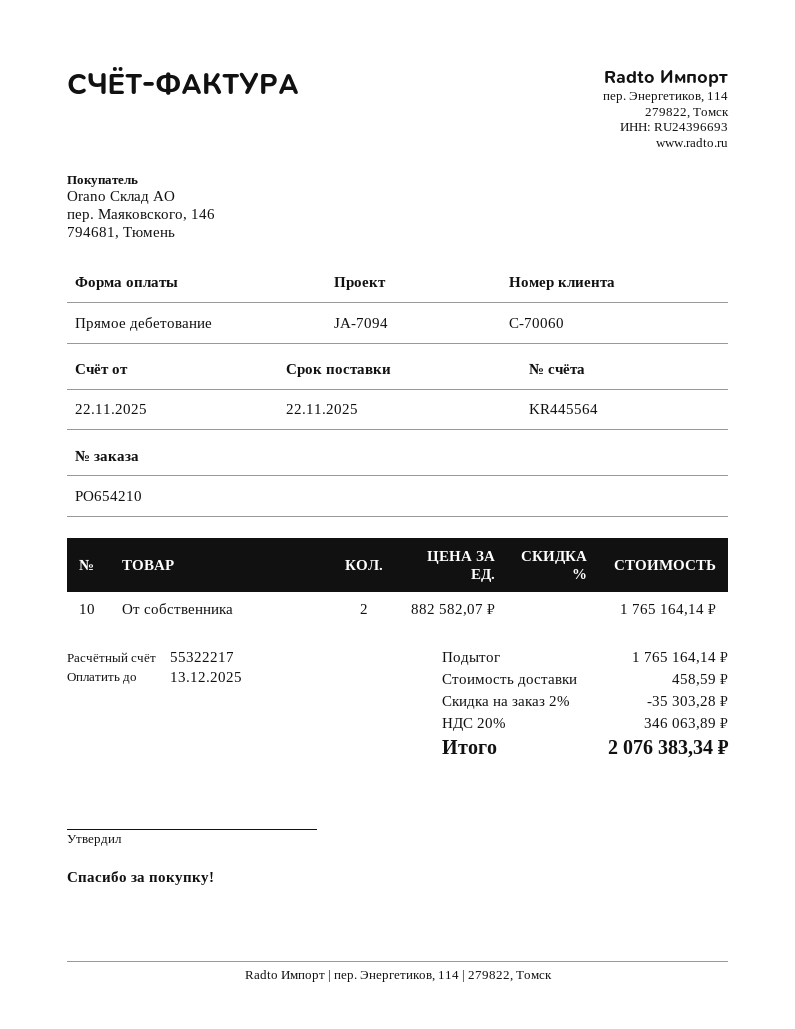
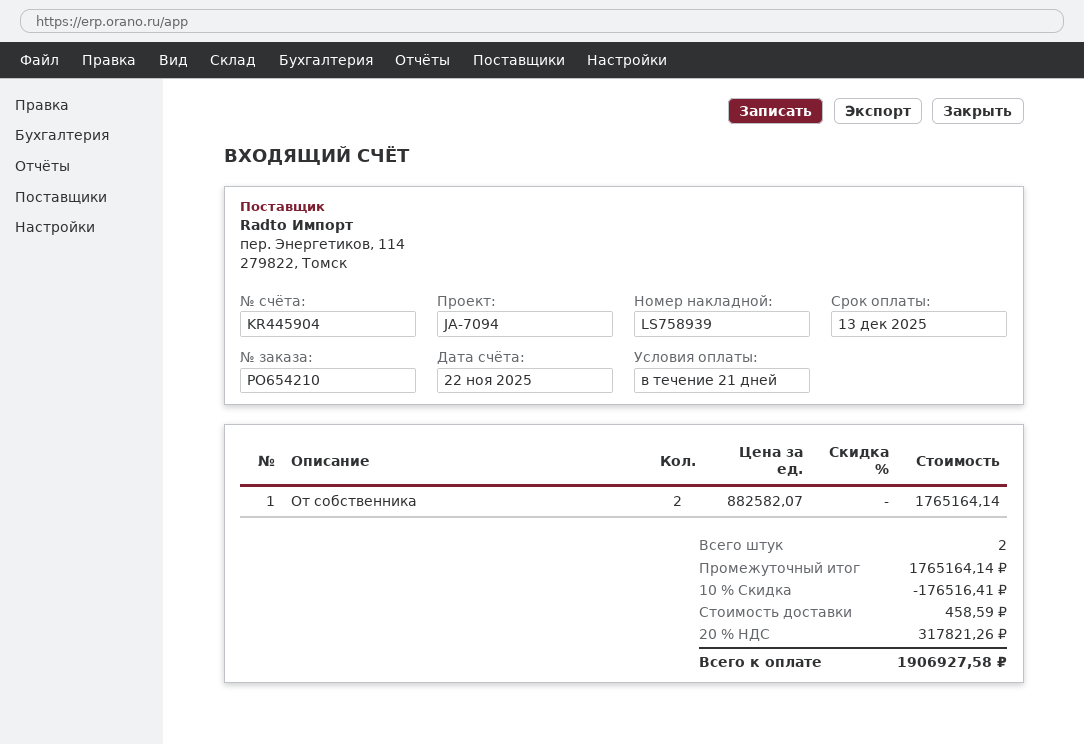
invoice number: KR445564 -> KR445904
discount: 2% = 35303.28 -> 10% = 176516.41
tax: 20% = 346063.89 -> 20% = 317821.26
total: 2076383.34 -> 1906927.58

